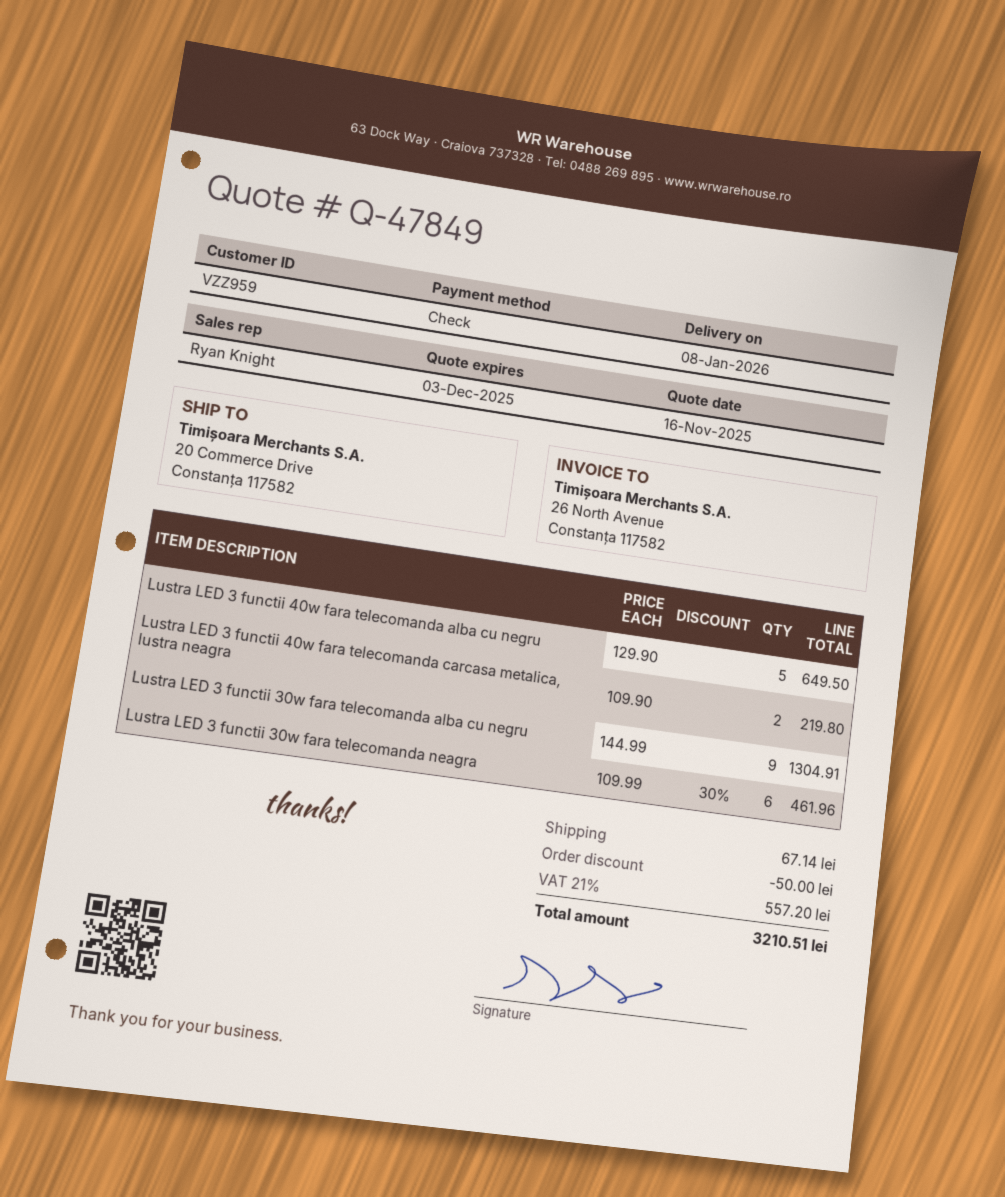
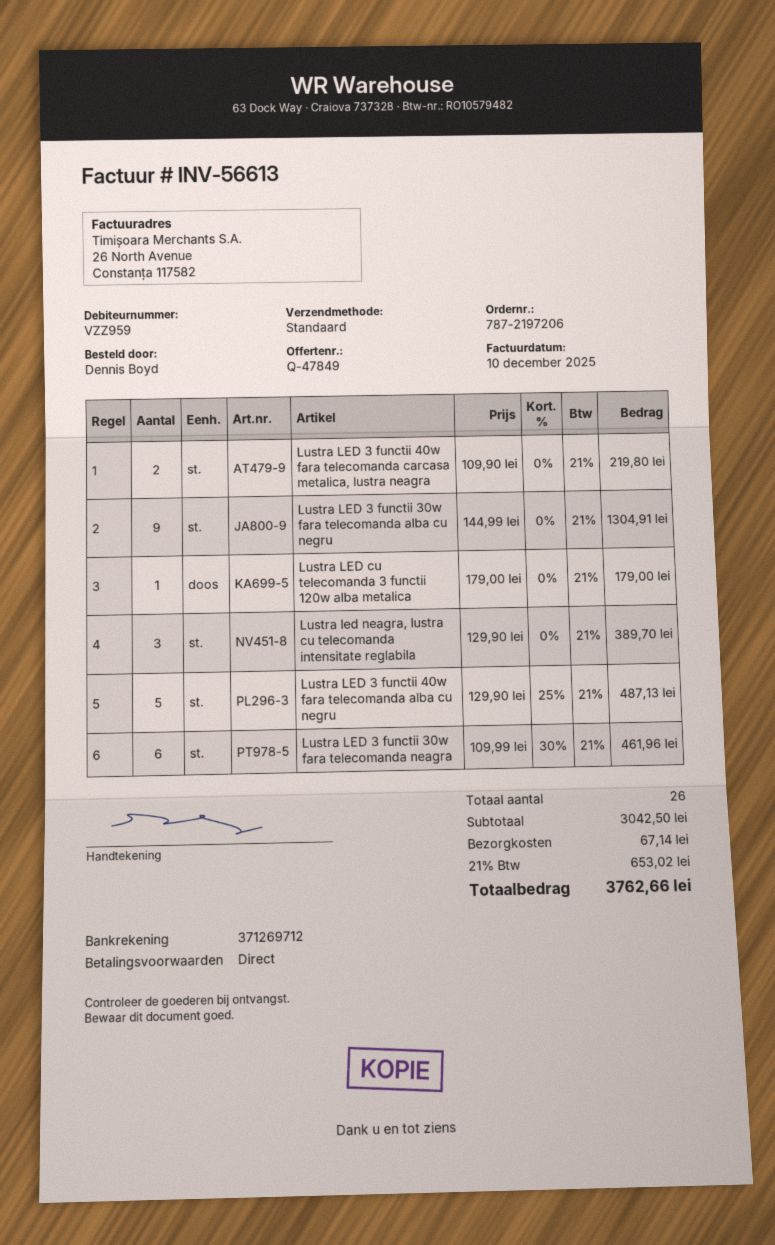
Lustra LED 3 functii 40w fara telecomanda alba cu negru: 5 x 129.90 = 649.50 -> 5 x 129.90 - 25% = 487.13
Lustra LED cu telecomanda 3 functii 120w alba metalica: none -> 1 x 179.00 = 179.00
Lustra led neagra, lustra cu telecomanda intensitate reglabila: none -> 3 x 129.90 = 389.70
discount: 50.00 -> none
tax: 21% = 557.20 -> 21% = 653.02
total: 3210.51 -> 3762.66

